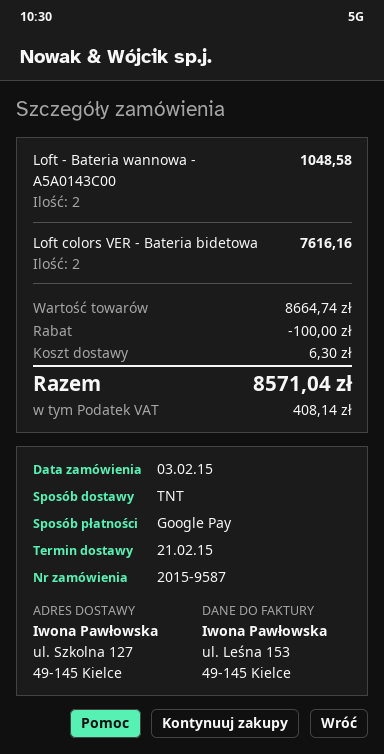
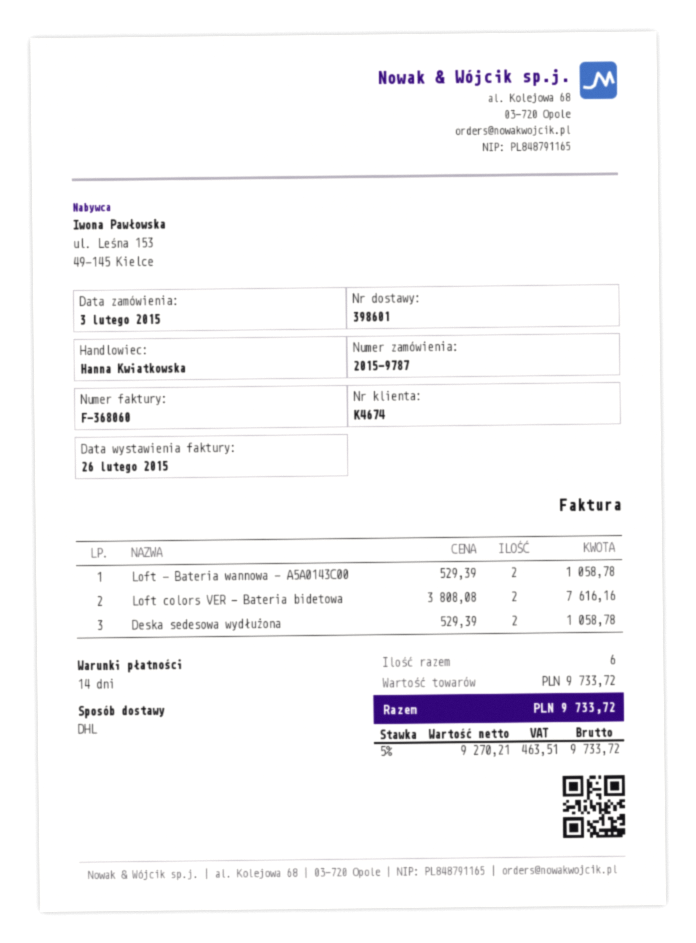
order number: 2015-9587 -> 2015-9787
shipping method: TNT -> DHL
Loft - Bateria wannowa - A5A0143C00: 2 for 1048.58 -> 2 for 1058.78
Deska sedesowa wydłużona: none -> 2 for 1058.78
subtotal: 8664.74 -> 9733.72
discount: 100.00 -> none
shipping: 6.30 -> none
tax: 408.14 -> 463.51
total: 8571.04 -> 9733.72

